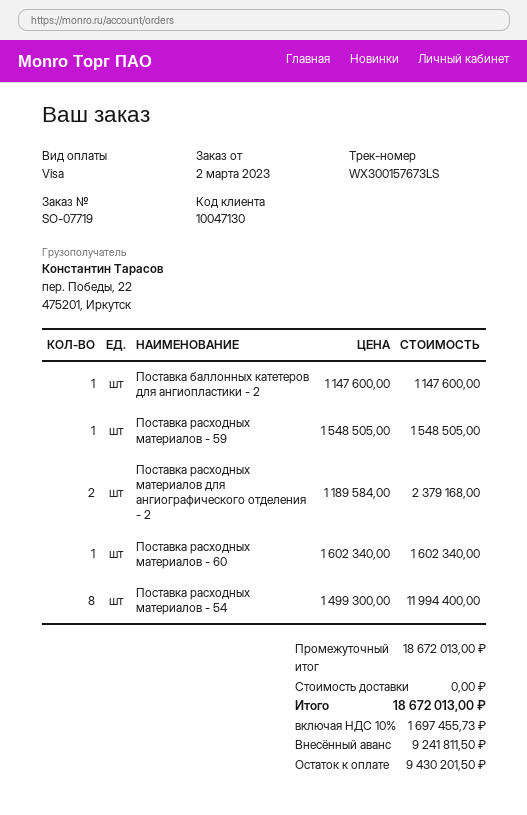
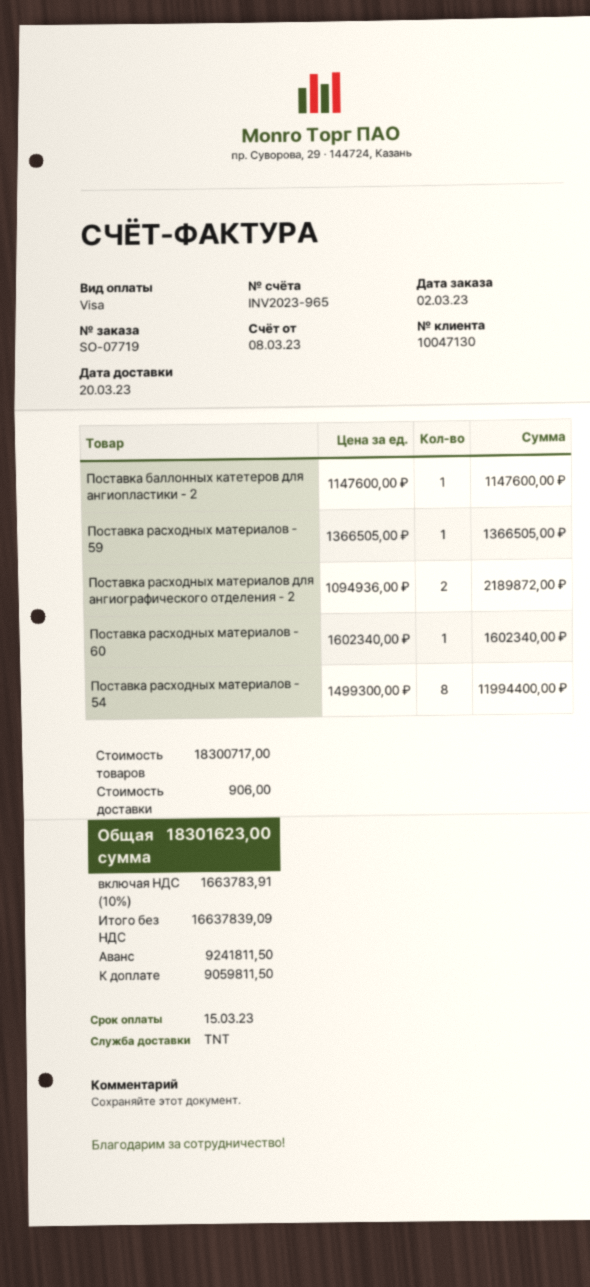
Поставка расходных материалов - 59: 1 x 1548505.00 = 1548505.00 -> 1 x 1366505.00 = 1366505.00
Поставка расходных материалов для ангиографического отделения - 2: 2 x 1189584.00 = 2379168.00 -> 2 x 1094936.00 = 2189872.00
subtotal: 18672013.00 -> 18300717.00
shipping: 0.00 -> 906.00
tax: 10% = 1697455.73 -> 10% = 1663783.91
total: 18672013.00 -> 18301623.00
balance: 9430201.50 -> 9059811.50

